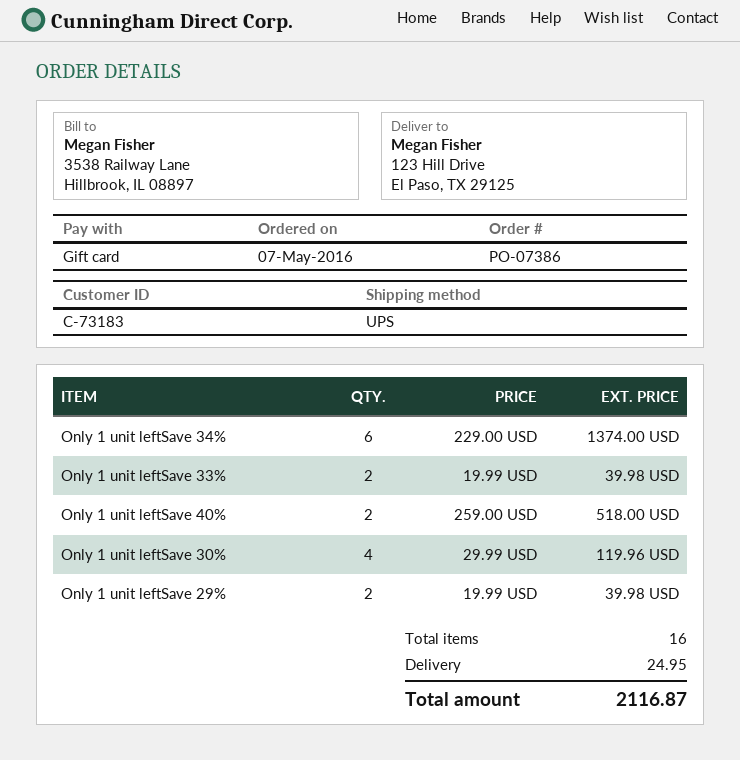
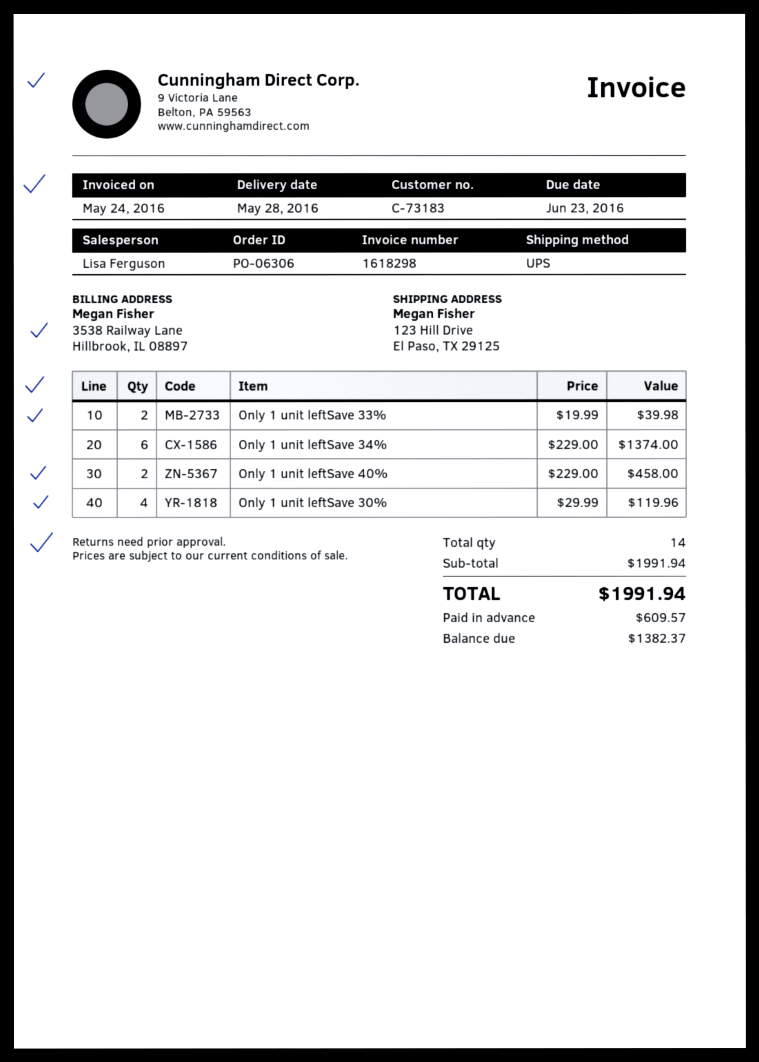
order number: PO-07386 -> PO-06306
Only 1 unit leftSave 40%: 2 x 259.00 = 518.00 -> 2 x 229.00 = 458.00
Only 1 unit leftSave 29%: 2 x 19.99 = 39.98 -> none
total quantity: 16 -> 14
shipping: 24.95 -> none
total: 2116.87 -> 1991.94

